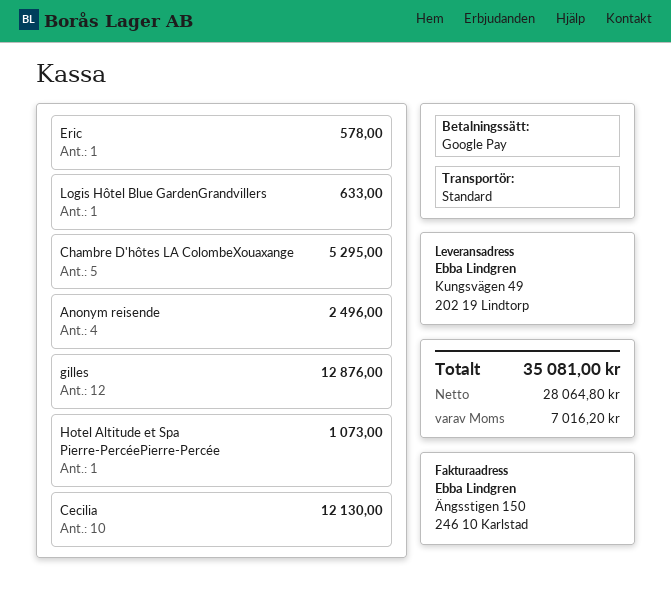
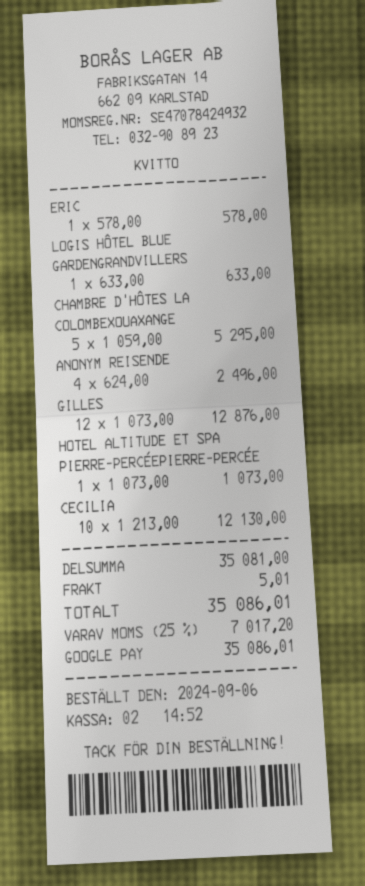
shipping: none -> 5.01
tax: 7016.20 -> 7017.20
total: 35081.00 -> 35086.01

